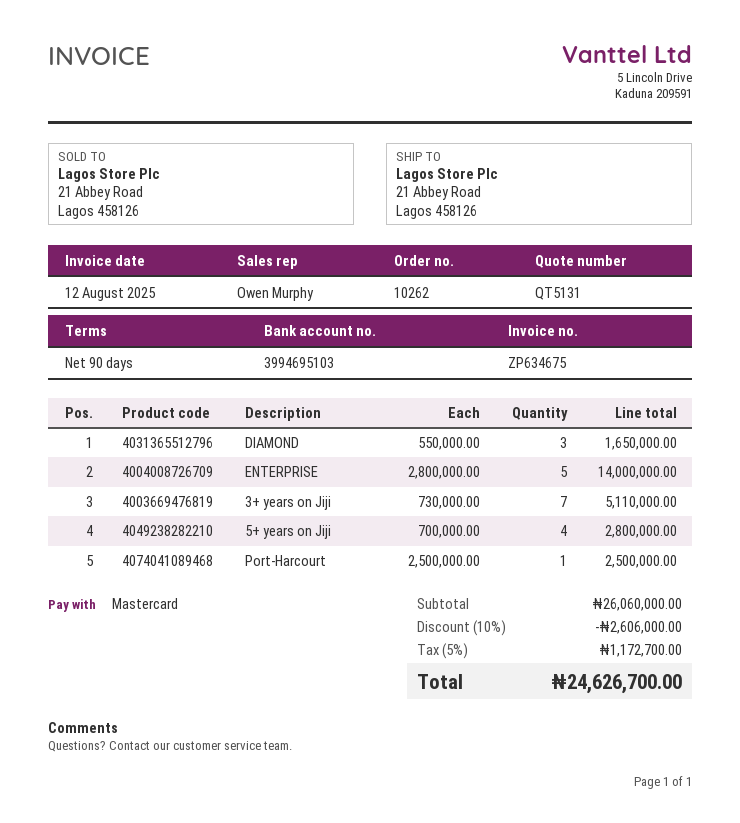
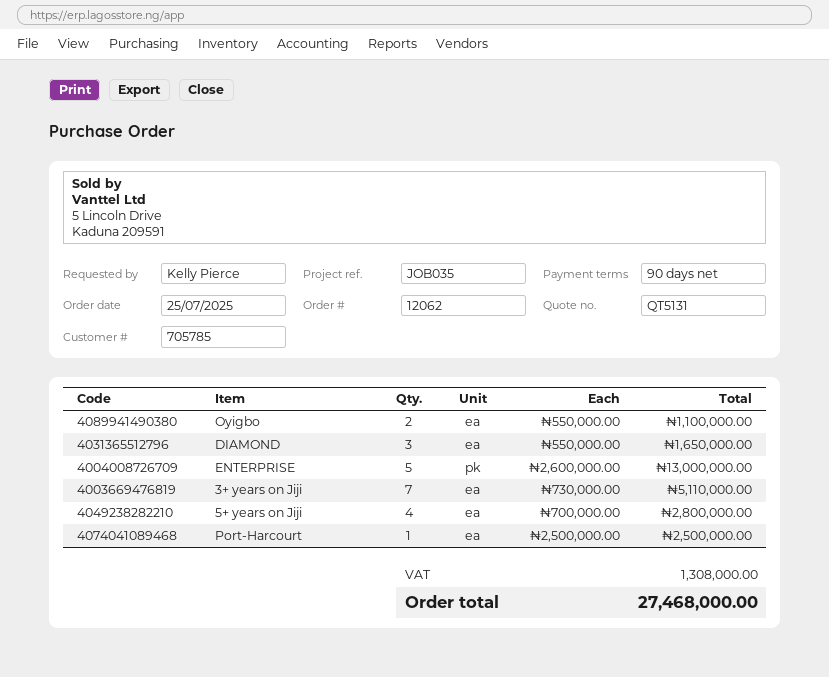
order number: 10262 -> 12062
ENTERPRISE: 5 x 2800000.00 = 14000000.00 -> 5 x 2600000.00 = 13000000.00
Oyigbo: none -> 2 x 550000.00 = 1100000.00
discount: 10% = 2606000.00 -> none
tax: 1172700.00 -> 1308000.00
total: 24626700.00 -> 27468000.00

